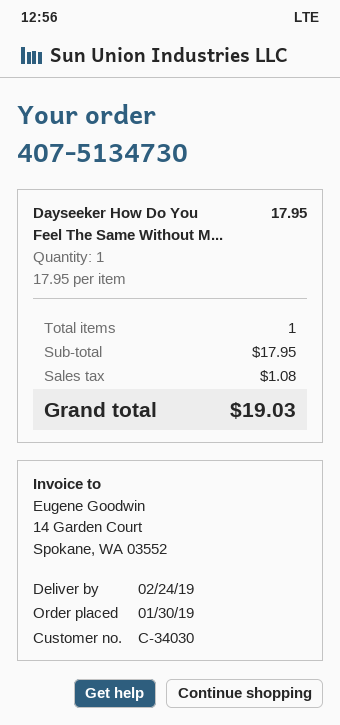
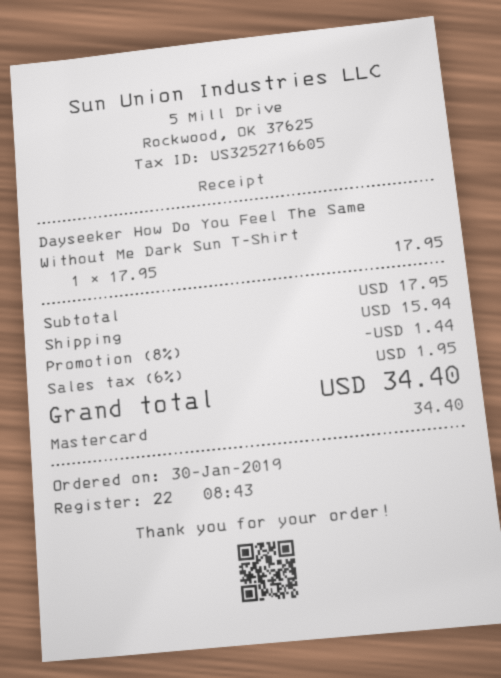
discount: none -> 8% = 1.44
shipping: none -> 15.94
tax: 1.08 -> 1.95
total: 19.03 -> 34.40

